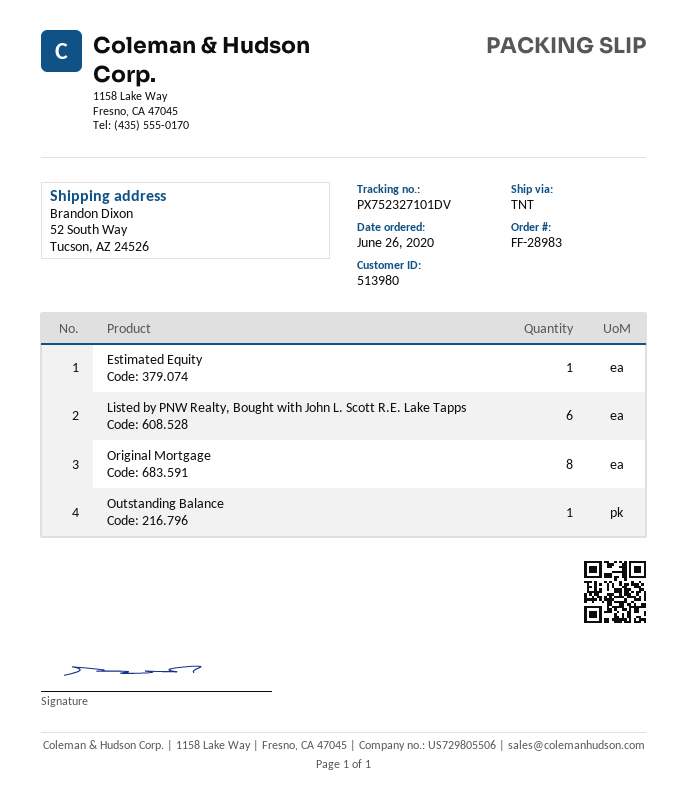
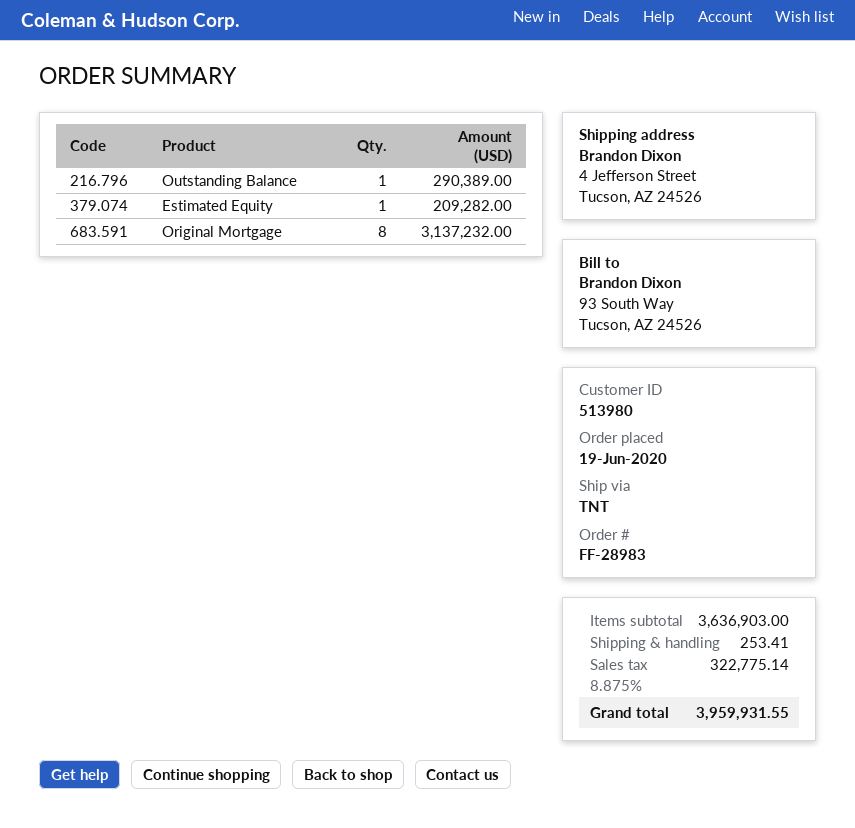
order date: 2020-06-26 -> 2020-06-19
ship to: 52 South Way, Tucson, AZ 24526 -> 4 Jefferson Street, Tucson, AZ 24526
Listed by PNW Realty, Bought with John L. Scott R.E. Lake Tapps: 6 -> none

